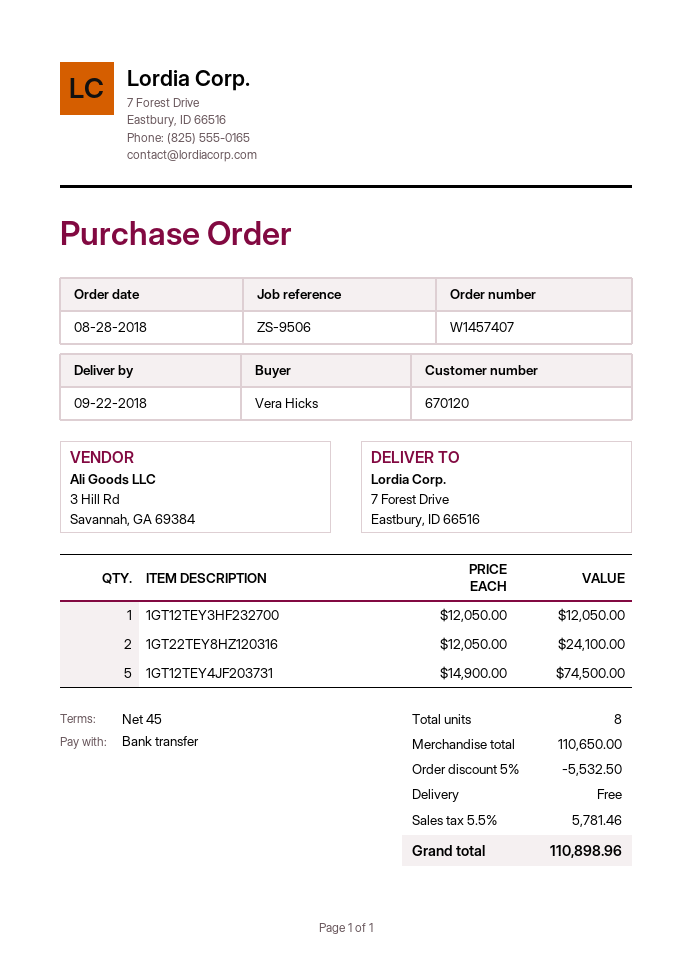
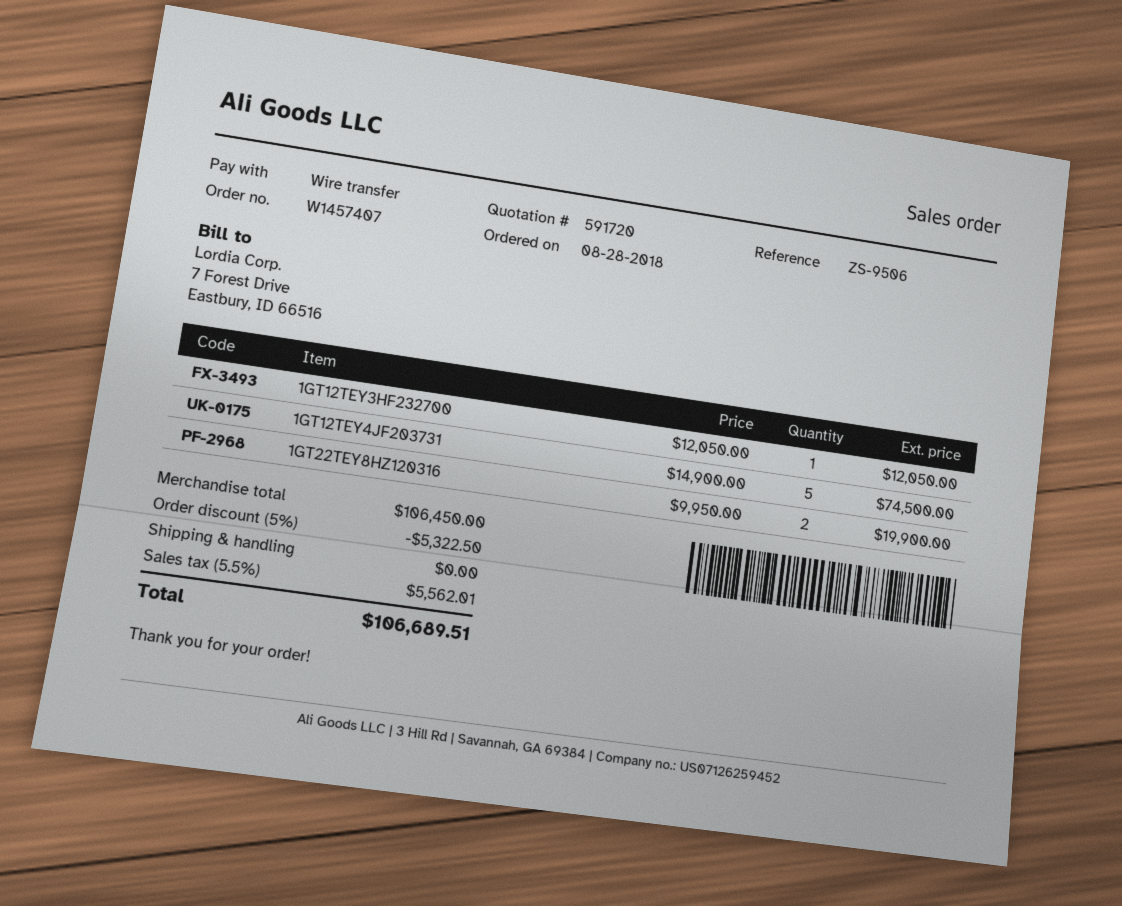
1GT22TEY8HZ120316: 2 x 12050.00 = 24100.00 -> 2 x 9950.00 = 19900.00
subtotal: 110650.00 -> 106450.00
discount: 5% = 5532.50 -> 5% = 5322.50
tax: 5.5% = 5781.46 -> 5.5% = 5562.01
total: 110898.96 -> 106689.51

